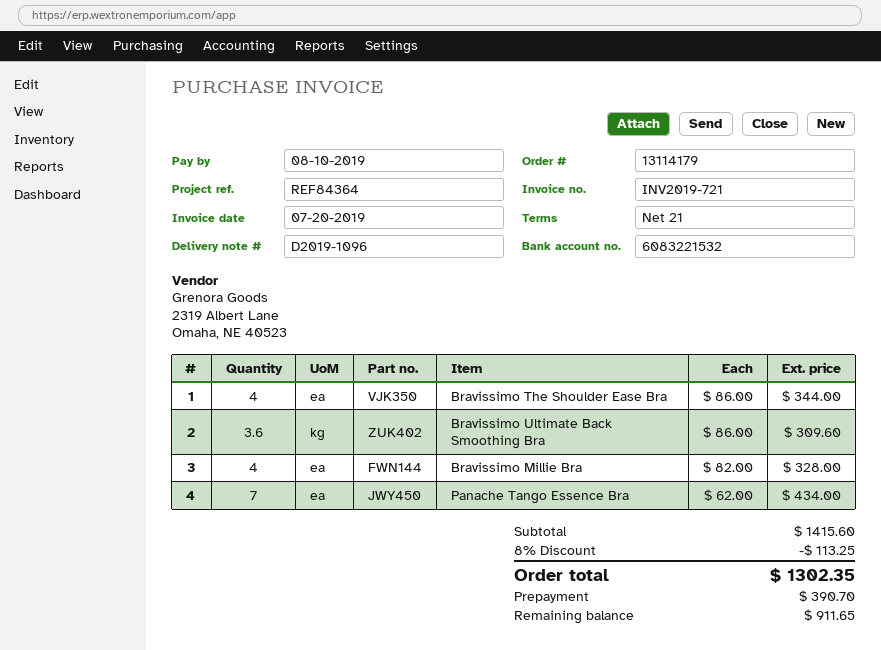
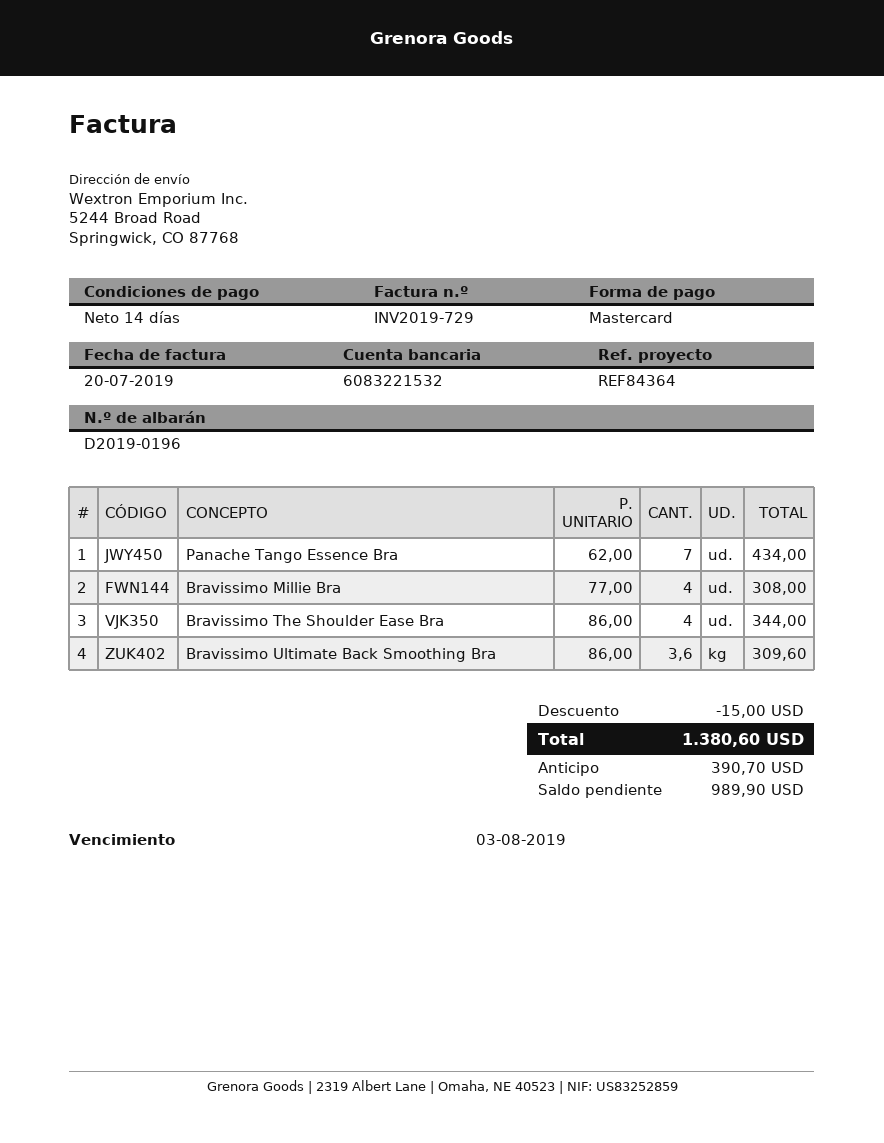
delivery note number: D2019-1096 -> D2019-0196
invoice number: INV2019-721 -> INV2019-729
payment terms: 21 days -> 14 days
due date: 2019-08-10 -> 2019-08-03
Bravissimo Millie Bra: 4 x 82.00 = 328.00 -> 4 x 77.00 = 308.00
discount: 113.25 -> 15.00
total: 1302.35 -> 1380.60
balance: 911.65 -> 989.90

